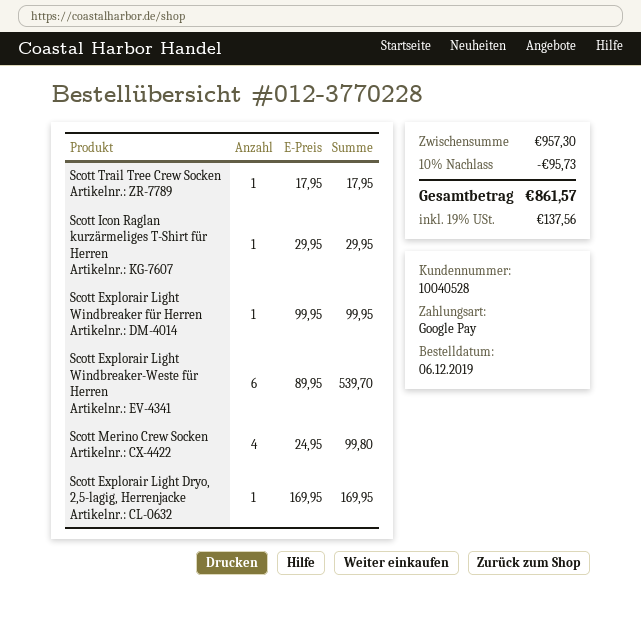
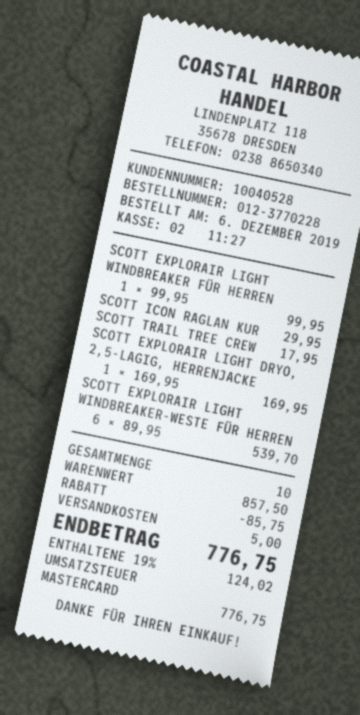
payment method: Google Pay -> Mastercard
Scott Merino Crew Socken: 4 x 24.95 = 99.80 -> none
subtotal: 957.30 -> 857.50
discount: 95.73 -> 85.75
shipping: none -> 5.00
tax: 19% = 137.56 -> 19% = 124.02
total: 861.57 -> 776.75

